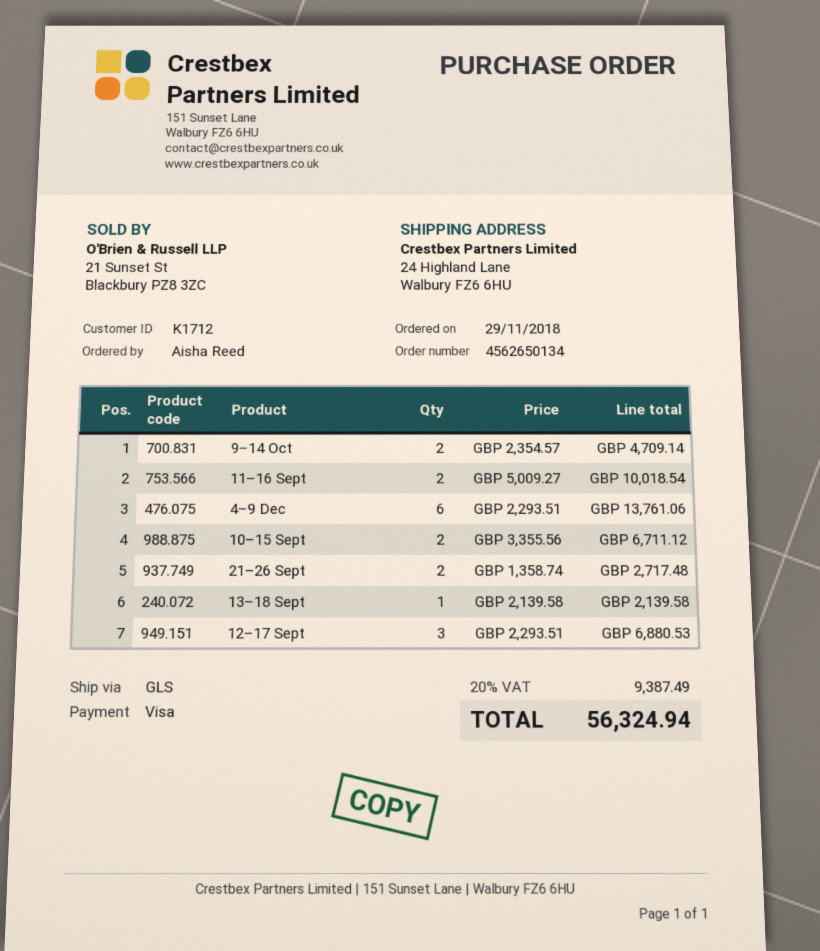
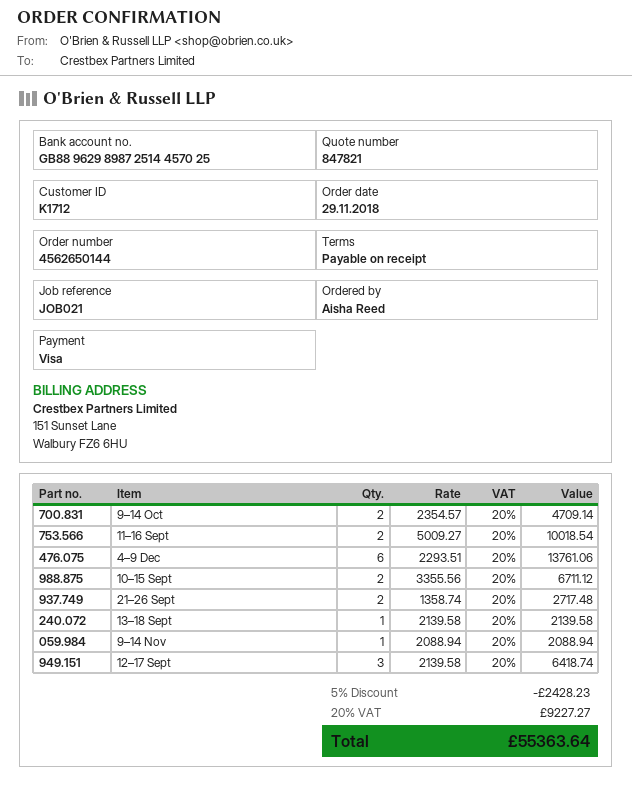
order number: 4562650134 -> 4562650144
12–17 Sept: 3 x 2293.51 = 6880.53 -> 3 x 2139.58 = 6418.74
9–14 Nov: none -> 1 x 2088.94 = 2088.94
discount: none -> 5% = 2428.23
tax: 20% = 9387.49 -> 20% = 9227.27
total: 56324.94 -> 55363.64

